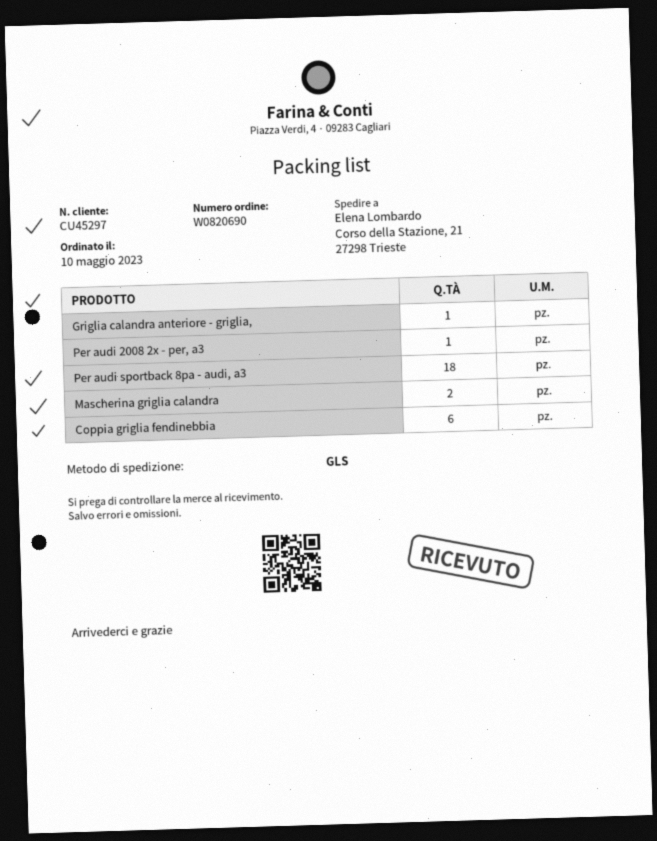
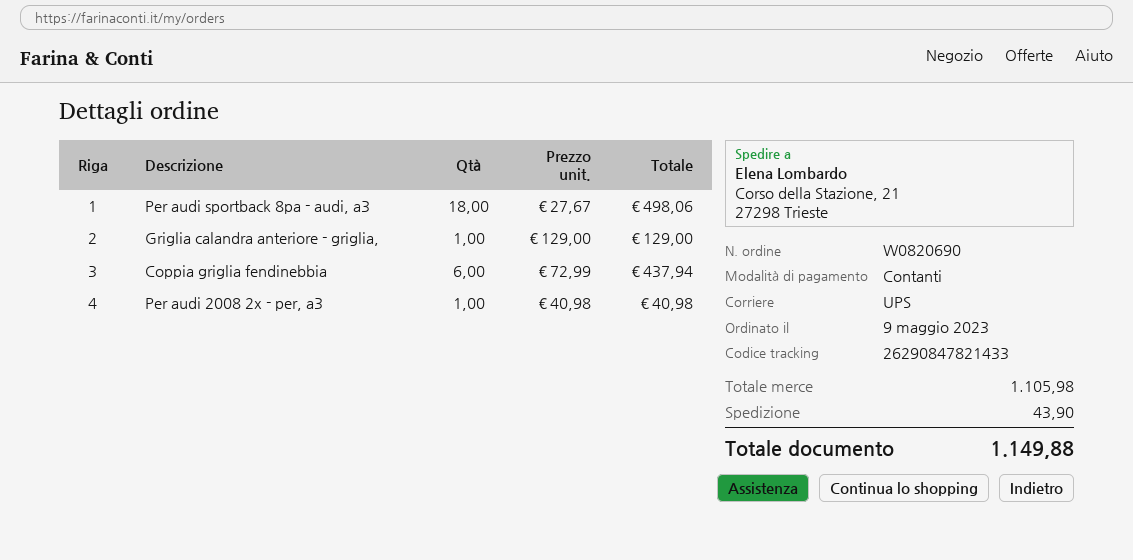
order date: 2023-05-10 -> 2023-05-09
shipping method: GLS -> UPS
Mascherina griglia calandra: 2 -> none

